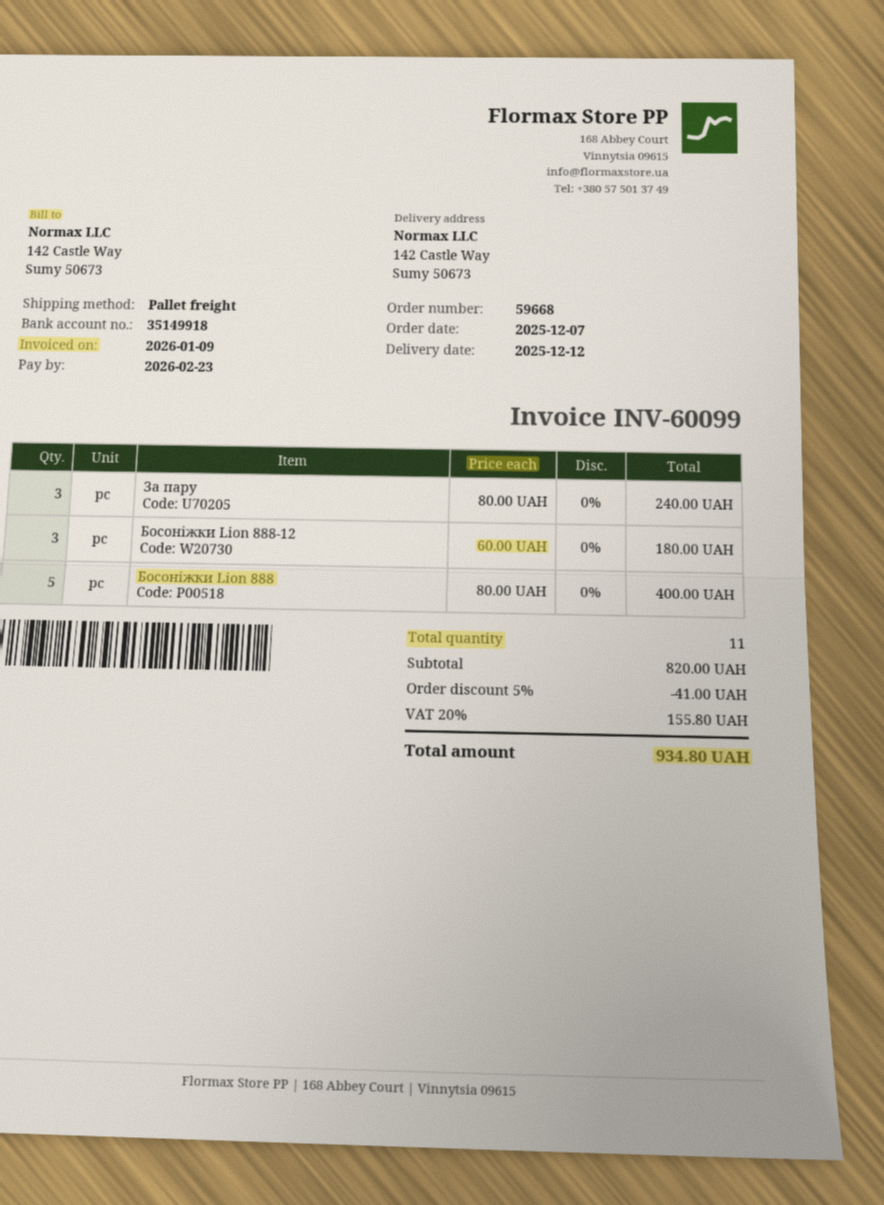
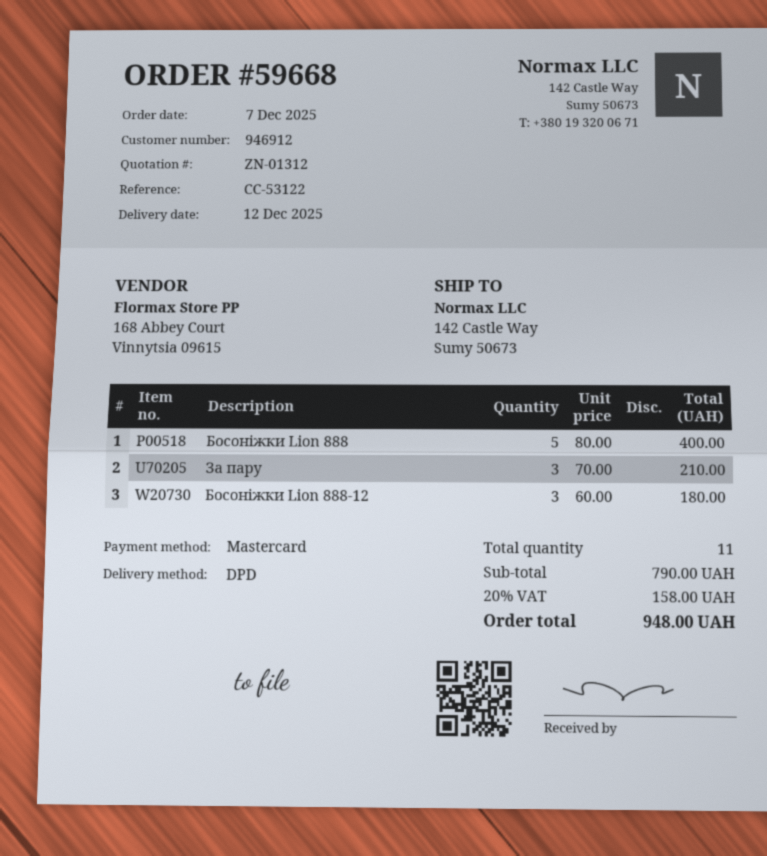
shipping method: pallet freight -> DPD
За пару: 3 x 80.00 = 240.00 -> 3 x 70.00 = 210.00
subtotal: 820.00 -> 790.00
discount: 5% = 41.00 -> none
tax: 20% = 155.80 -> 20% = 158.00
total: 934.80 -> 948.00

